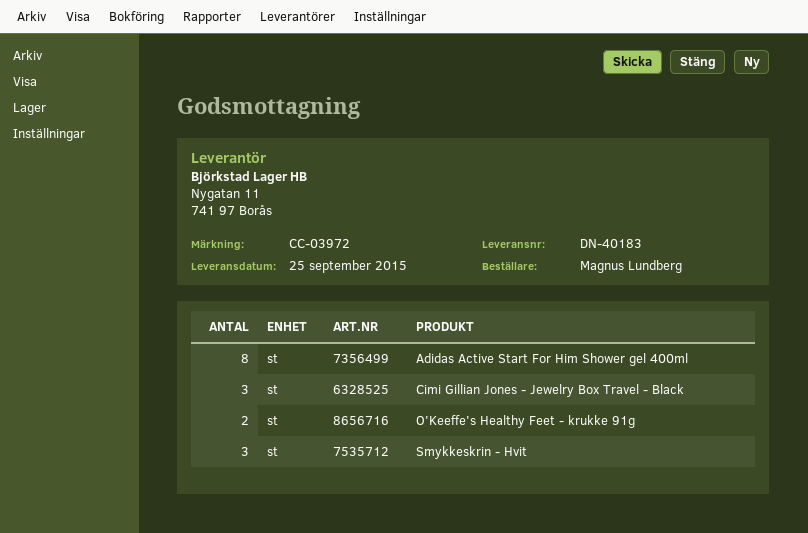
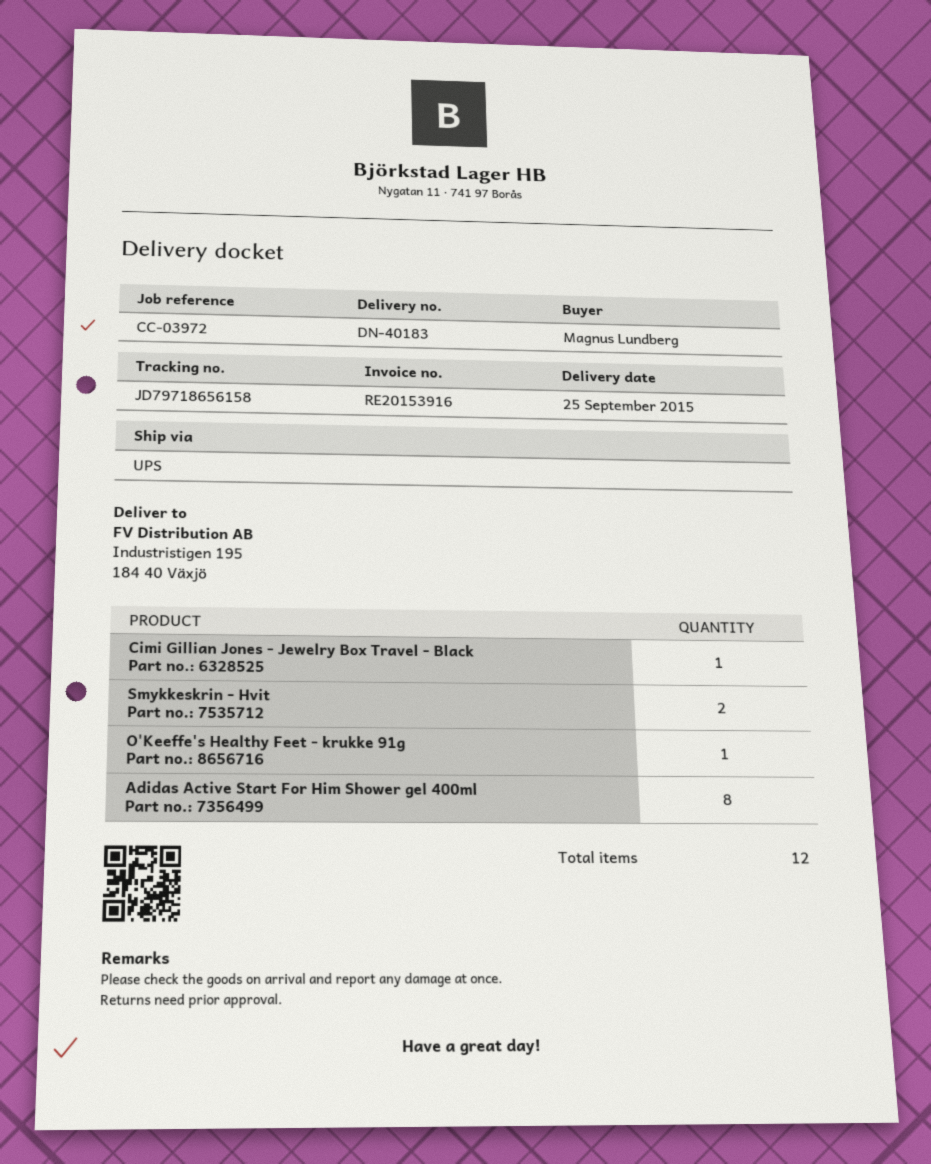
Cimi Gillian Jones - Jewelry Box Travel - Black: 3 -> 1
O'Keeffe's Healthy Feet - krukke 91g: 2 -> 1
Smykkeskrin - Hvit: 3 -> 2

